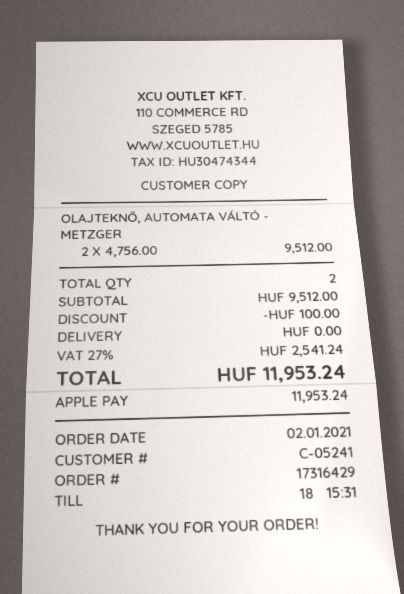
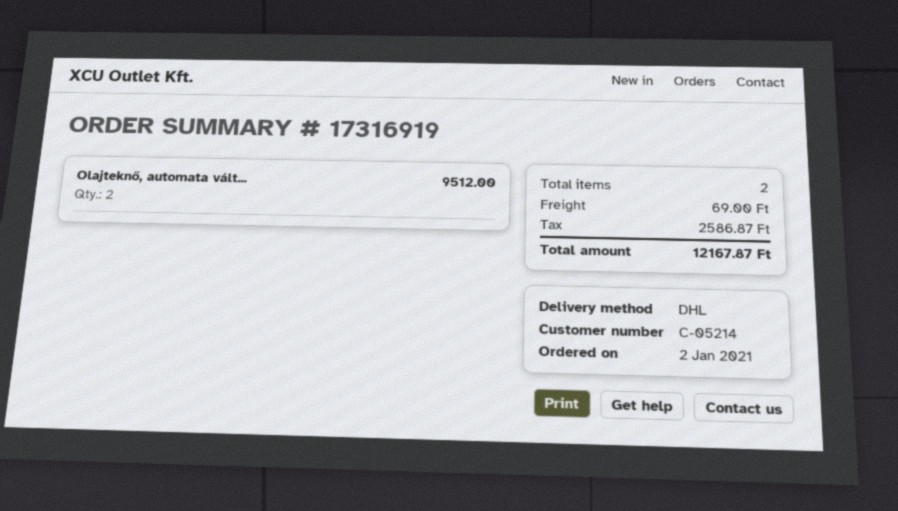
order number: 17316429 -> 17316919
customer number: C-05241 -> C-05214
discount: 100.00 -> none
shipping: 0.00 -> 69.00
tax: 2541.24 -> 2586.87
total: 11953.24 -> 12167.87

